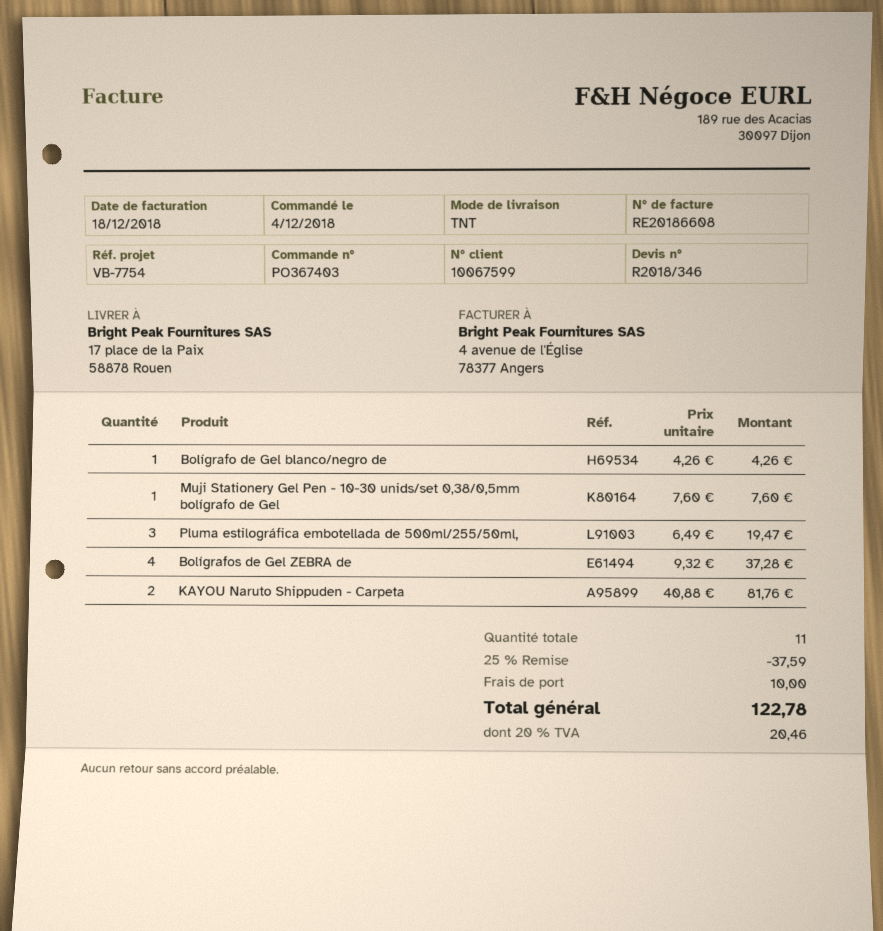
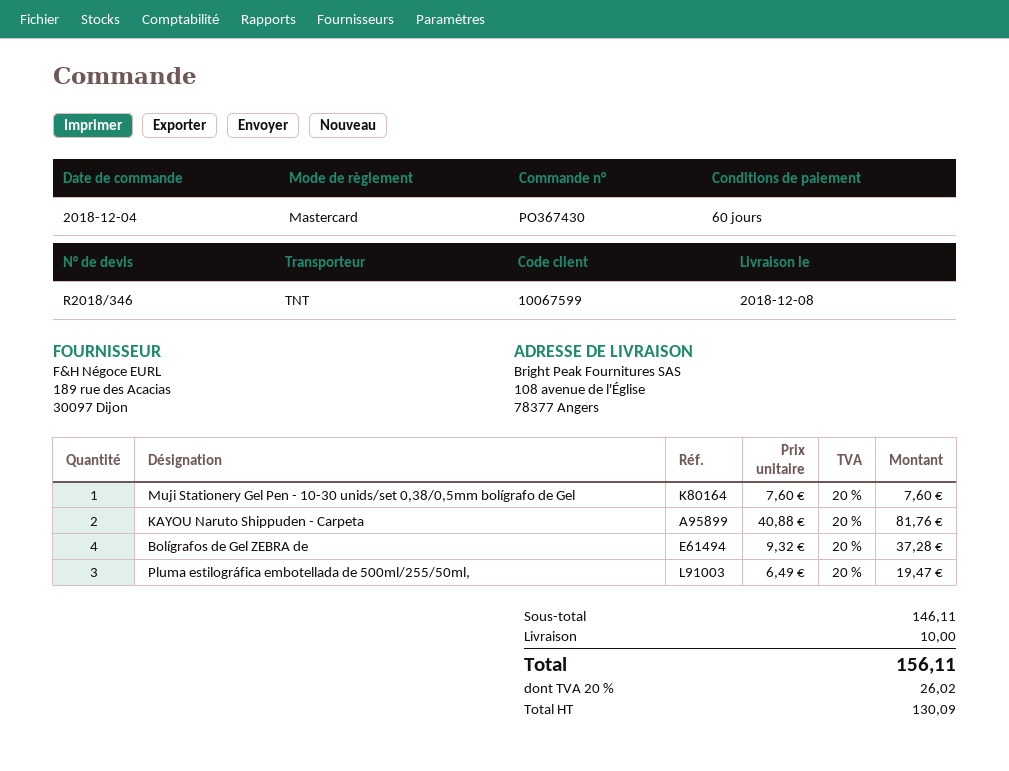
order number: PO367403 -> PO367430
ship to: 17 place de la Paix, 58878 Rouen -> 108 avenue de l'Église, 78377 Angers
Bolígrafo de Gel blanco/negro de: 1 x 4.26 = 4.26 -> none
discount: 25% = 37.59 -> none
tax: 20% = 20.46 -> 20% = 26.02
total: 122.78 -> 156.11

